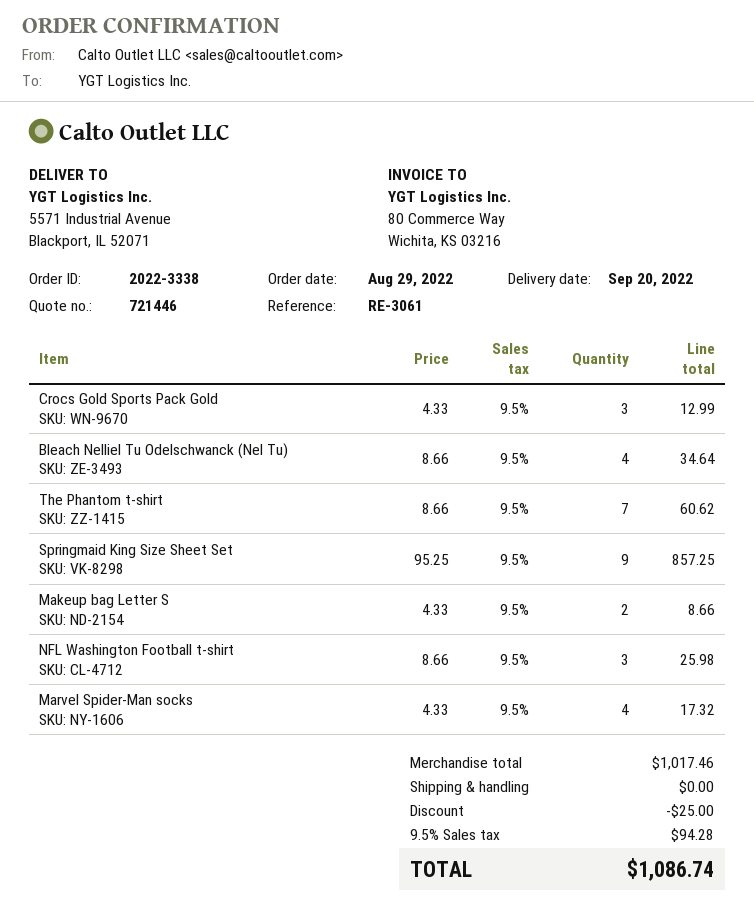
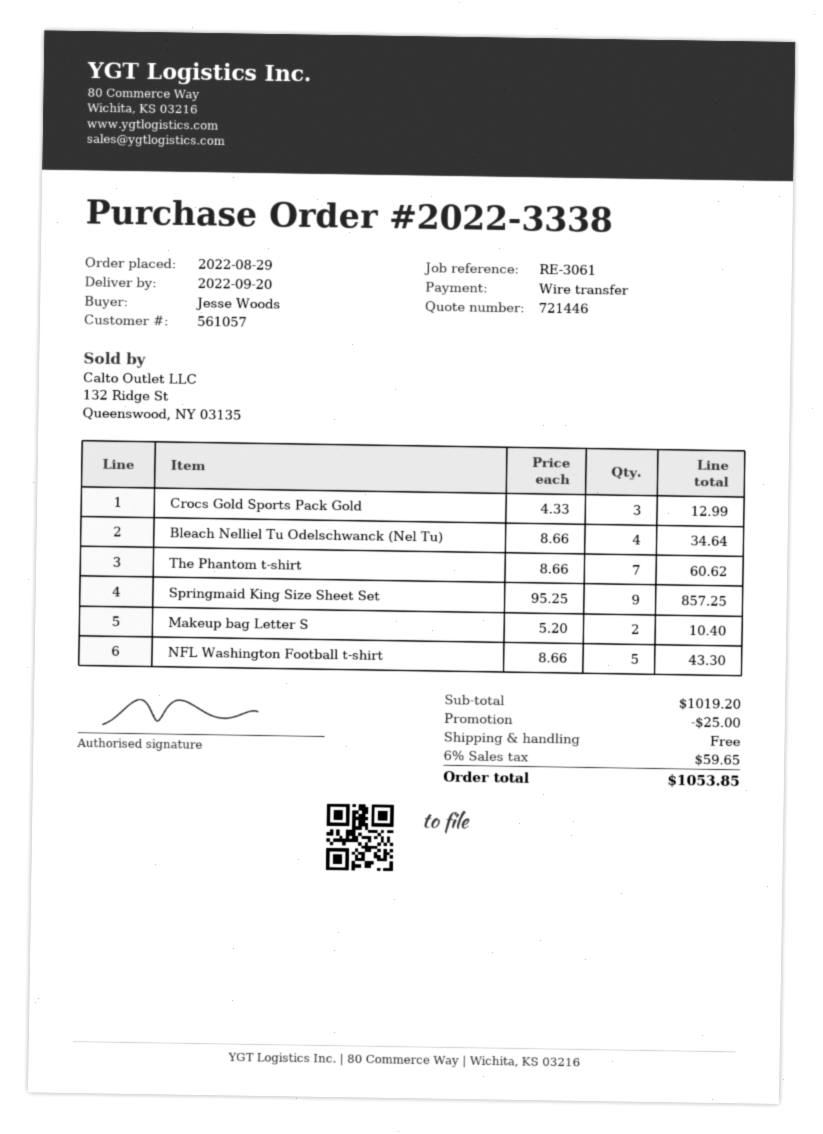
Makeup bag Letter S: 2 x 4.33 = 8.66 -> 2 x 5.20 = 10.40
NFL Washington Football t-shirt: 3 x 8.66 = 25.98 -> 5 x 8.66 = 43.30
Marvel Spider-Man socks: 4 x 4.33 = 17.32 -> none
subtotal: 1017.46 -> 1019.20
tax: 9.5% = 94.28 -> 6% = 59.65
total: 1086.74 -> 1053.85

